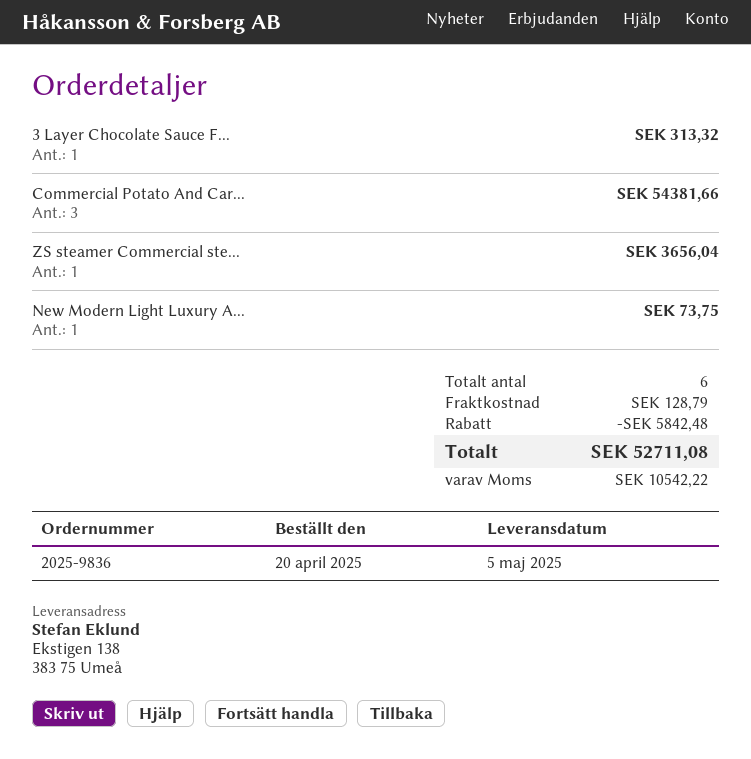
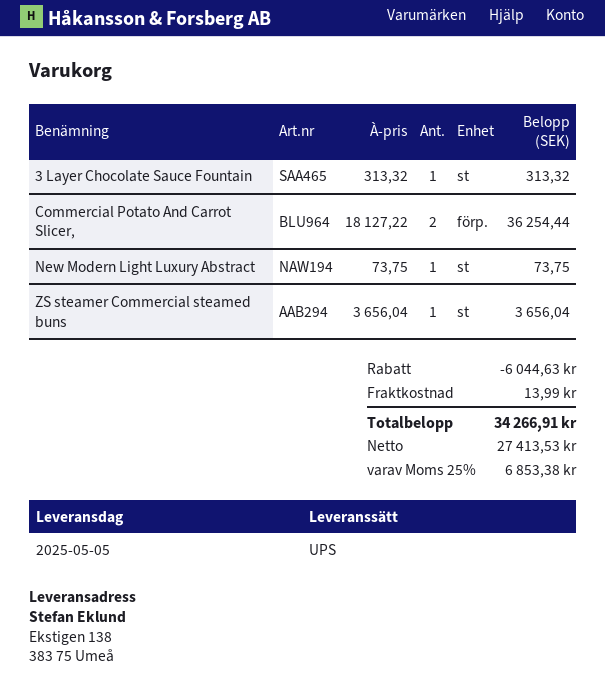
Commercial Potato And Car...: 3 for 54381.66 -> 2 for 36254.44
discount: 5842.48 -> 6044.63
shipping: 128.79 -> 13.99
tax: 10542.22 -> 6853.38
total: 52711.08 -> 34266.91

